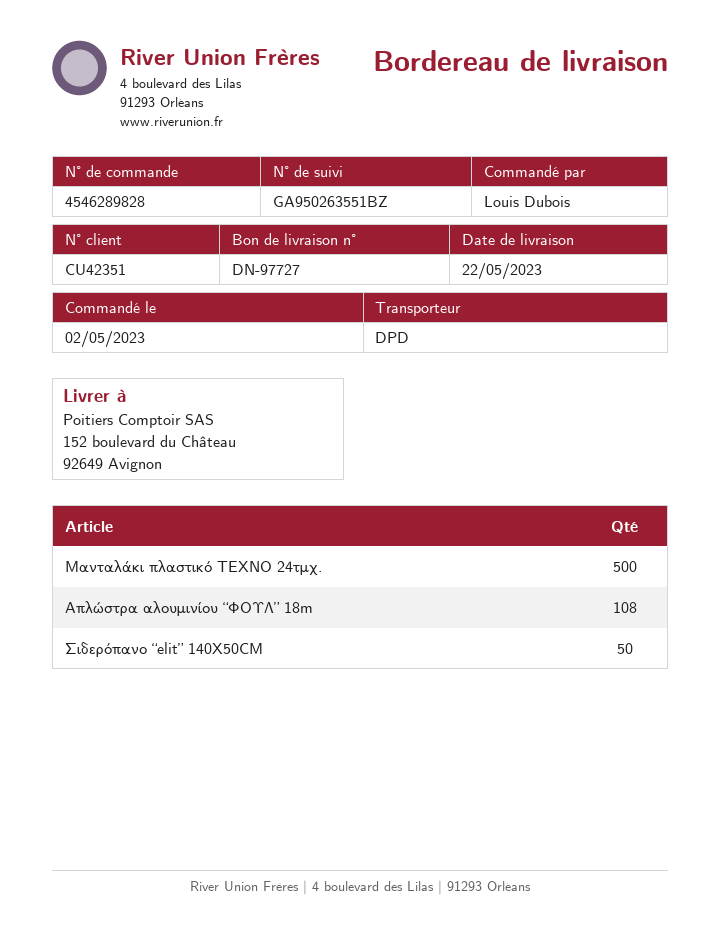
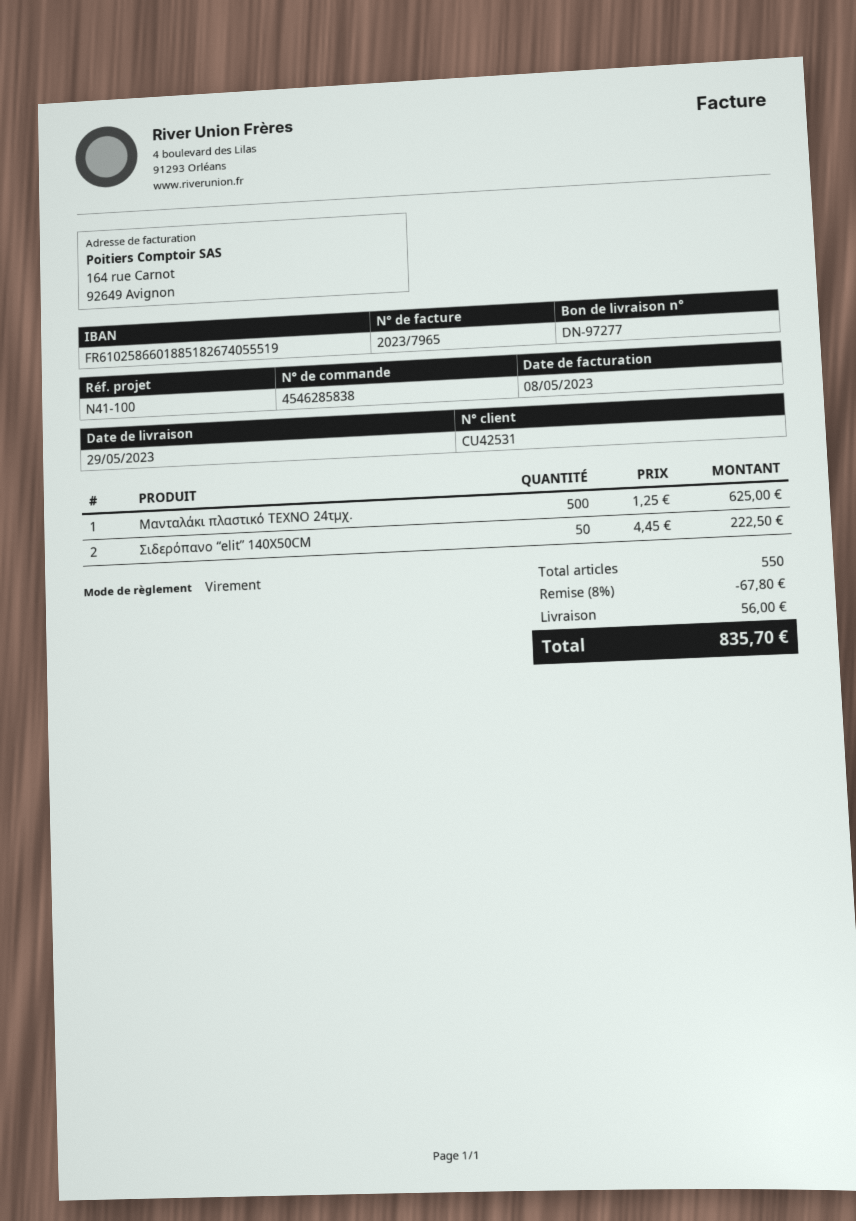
order number: 4546289828 -> 4546285838
delivery note number: DN-97727 -> DN-97277
delivery date: 2023-05-22 -> 2023-05-29
customer number: CU42351 -> CU42531
Απλώστρα αλουμινίου “ΦΟΥΛ” 18m: 108 -> none

